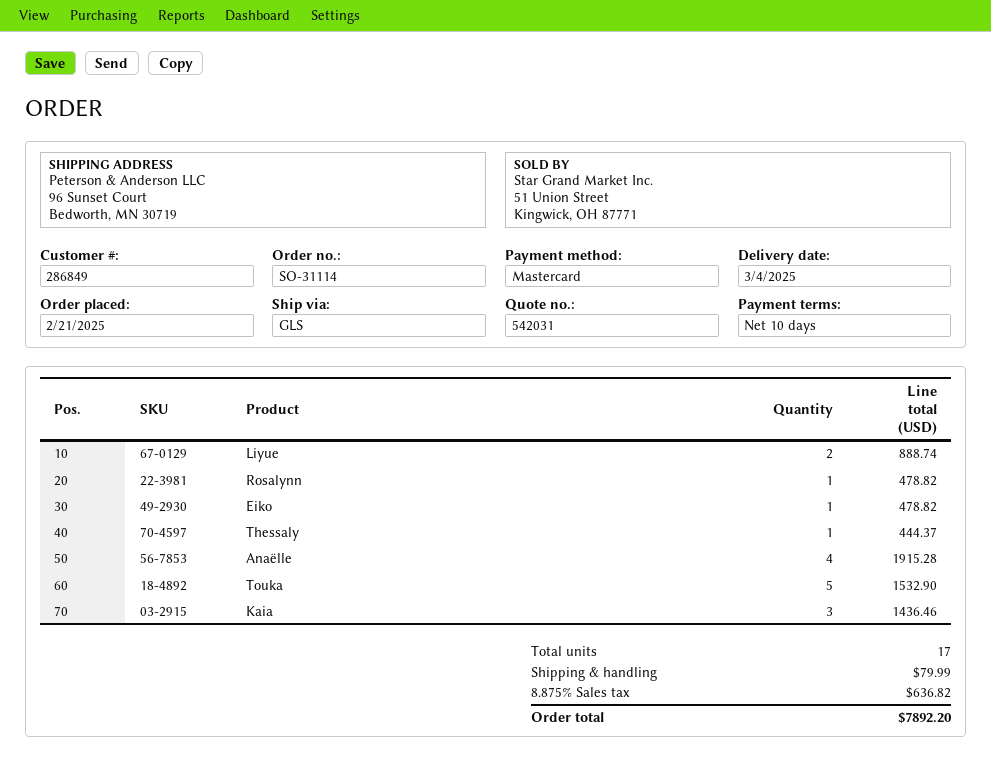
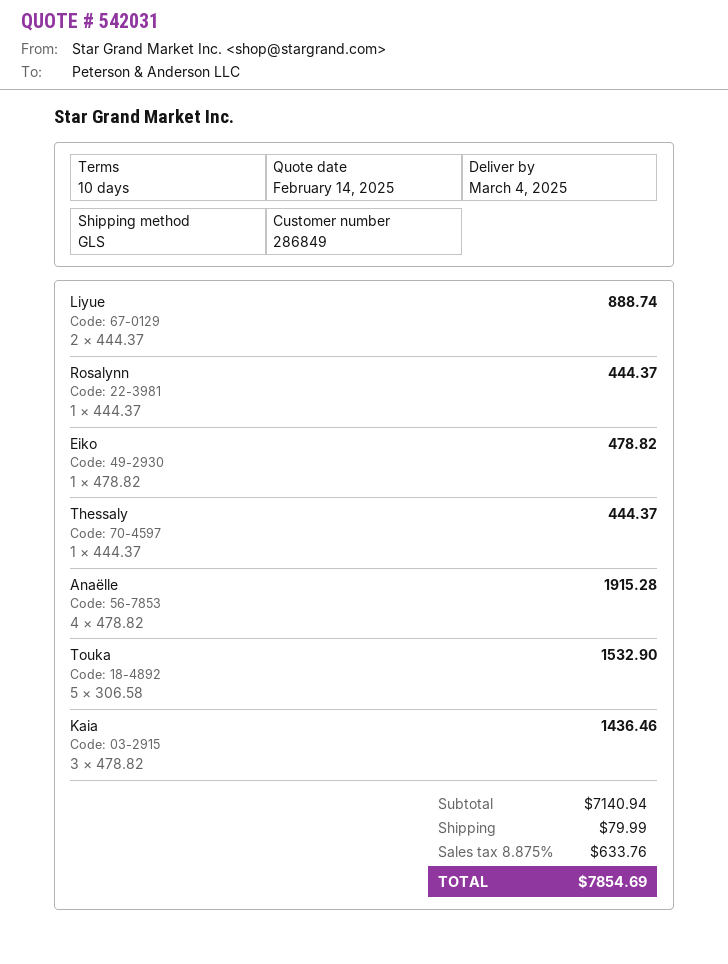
Rosalynn: 1 for 478.82 -> 1 for 444.37
tax: 8.875% = 636.82 -> 8.875% = 633.76
total: 7892.20 -> 7854.69

